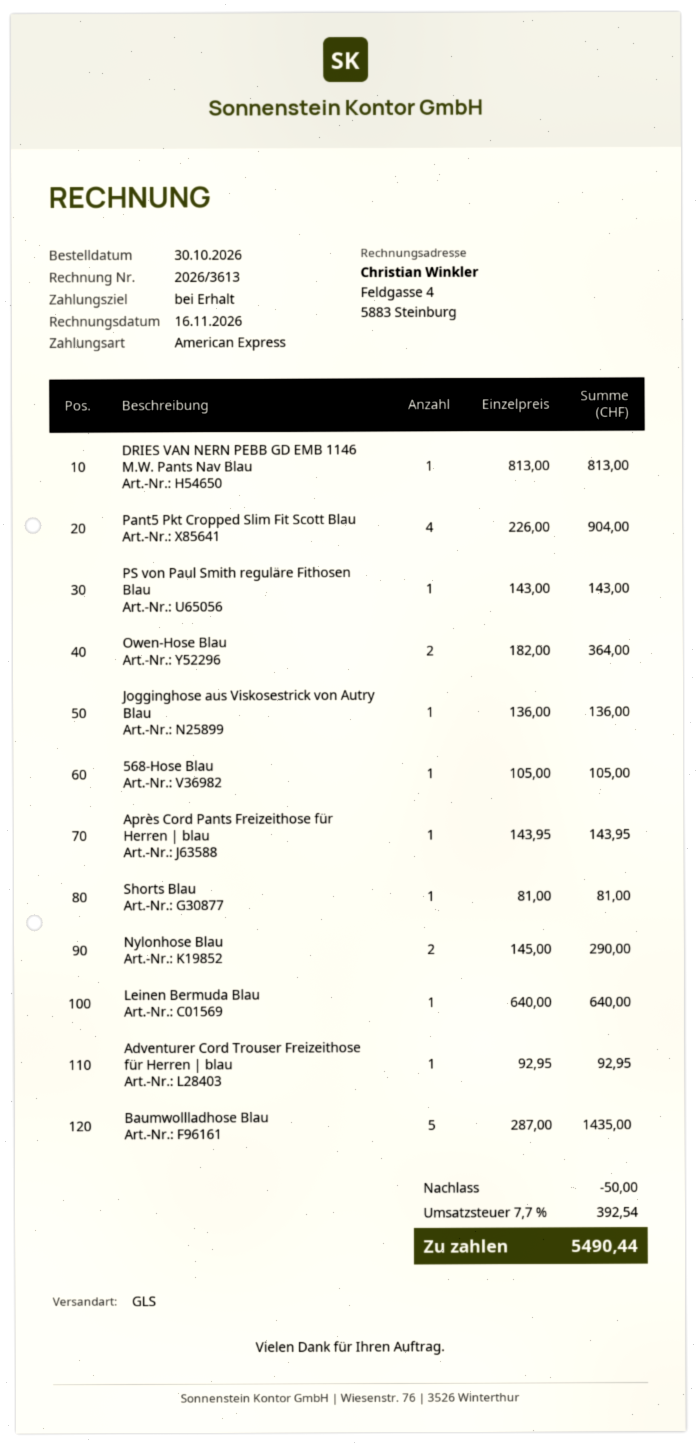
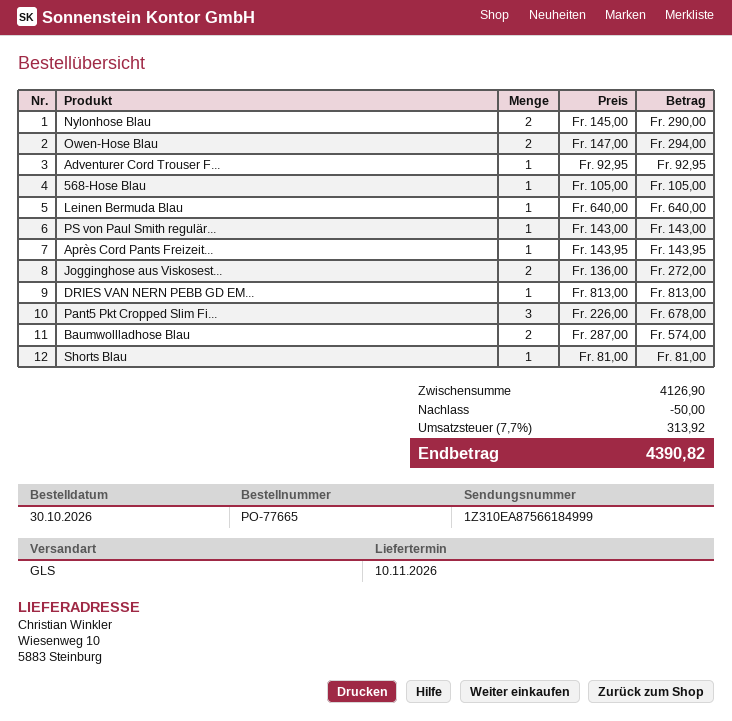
Pant5 Pkt Cropped Slim Fit Scott Blau: 4 x 226.00 = 904.00 -> 3 x 226.00 = 678.00
Owen-Hose Blau: 2 x 182.00 = 364.00 -> 2 x 147.00 = 294.00
Jogginghose aus Viskosestrick von Autry Blau: 1 x 136.00 = 136.00 -> 2 x 136.00 = 272.00
Baumwollladhose Blau: 5 x 287.00 = 1435.00 -> 2 x 287.00 = 574.00
tax: 7.7% = 392.54 -> 7.7% = 313.92
total: 5490.44 -> 4390.82

